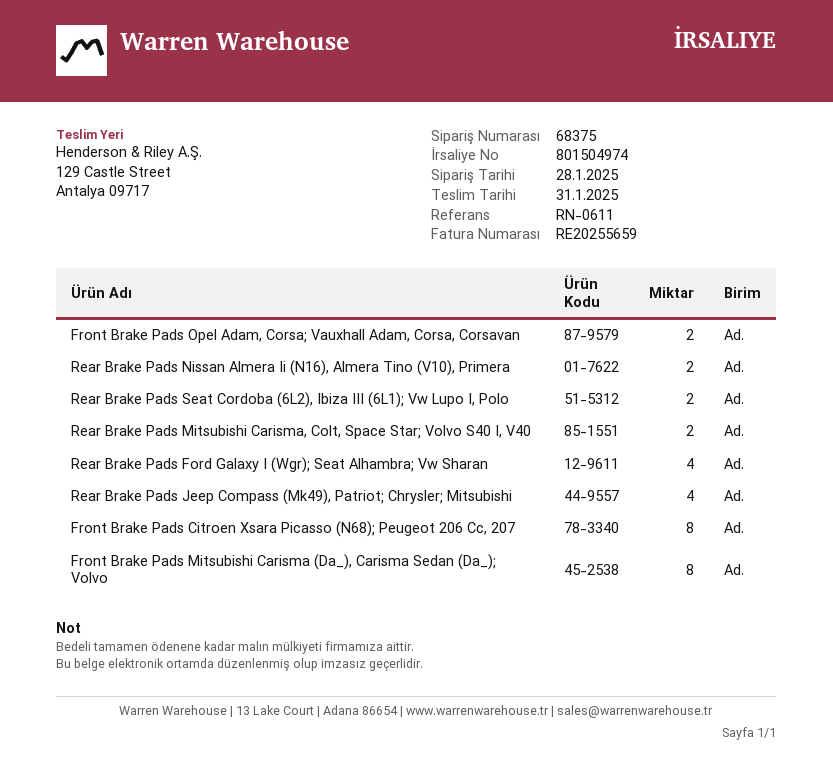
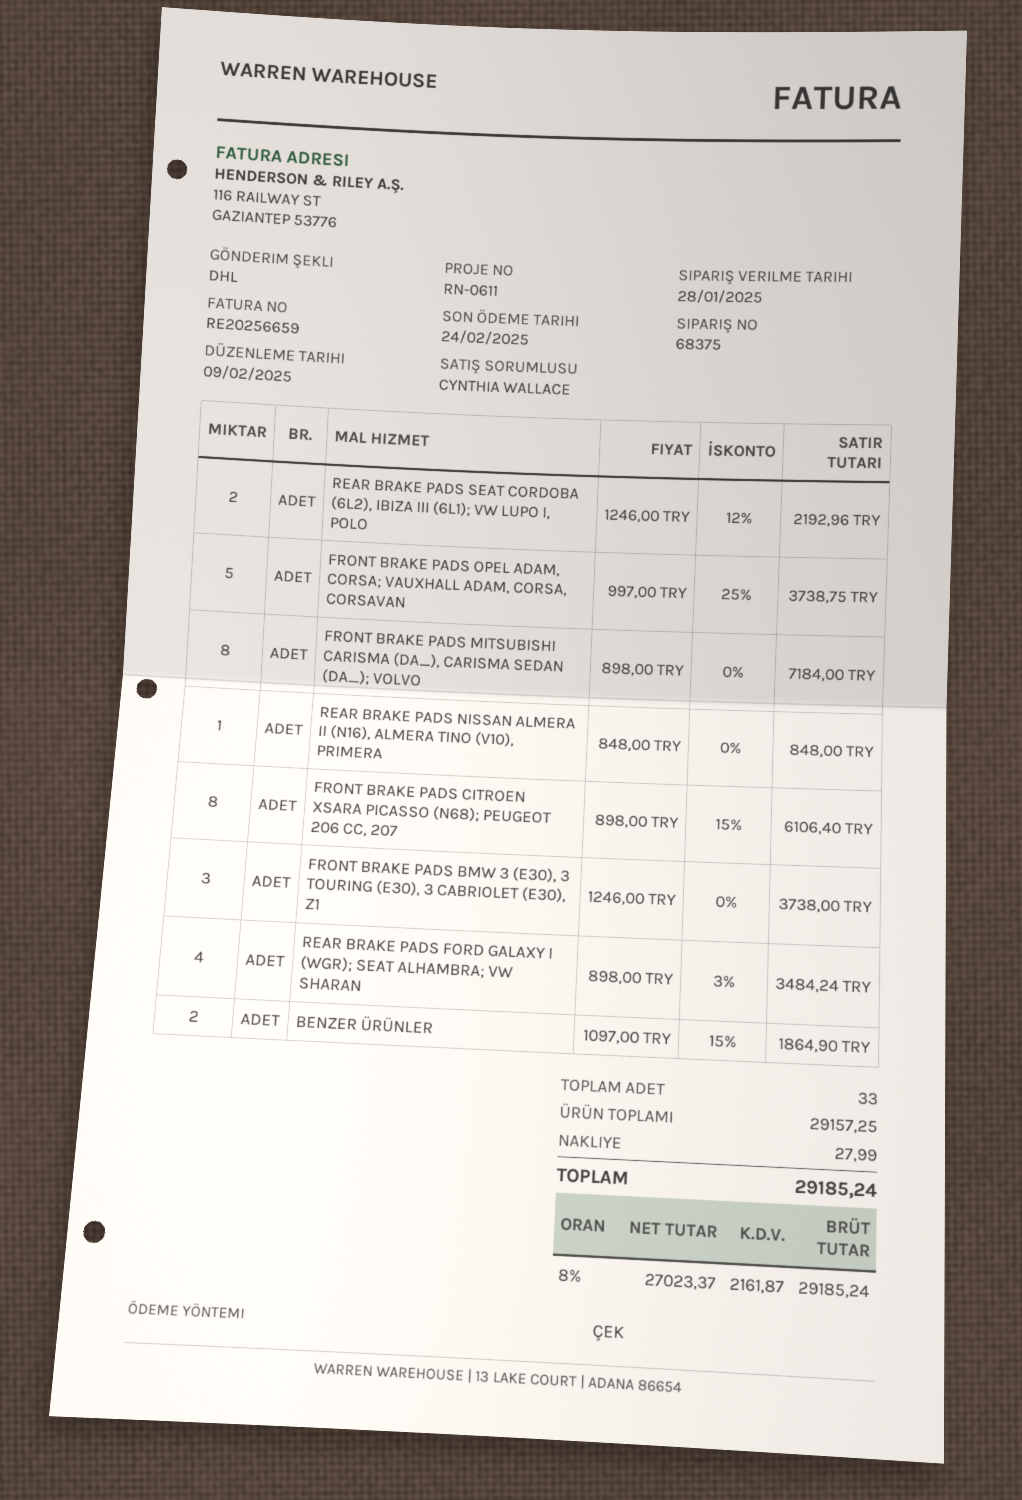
invoice number: RE20255659 -> RE20256659
Front Brake Pads Opel Adam, Corsa; Vauxhall Adam, Corsa, Corsavan: 2 -> 5
Rear Brake Pads Nissan Almera Ii (N16), Almera Tino (V10), Primera: 2 -> 1
Rear Brake Pads Mitsubishi Carisma, Colt, Space Star; Volvo S40 I, V40: 2 -> none
Rear Brake Pads Jeep Compass (Mk49), Patriot; Chrysler; Mitsubishi: 4 -> none
FRONT BRAKE PADS BMW 3 (E30), 3 TOURING (E30), 3 CABRIOLET (E30), Z1: none -> 3
BENZER ÜRÜNLER: none -> 2

